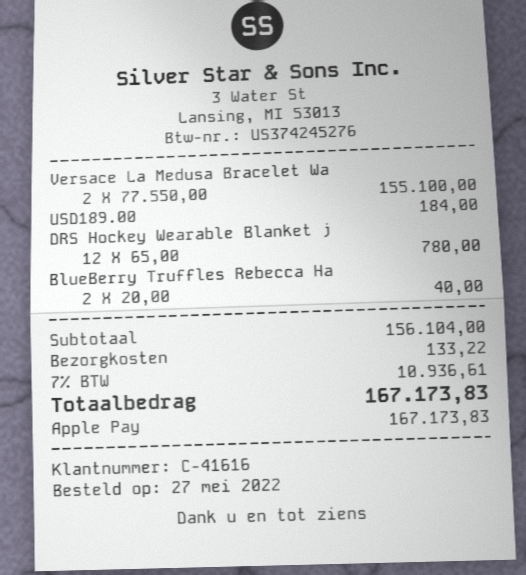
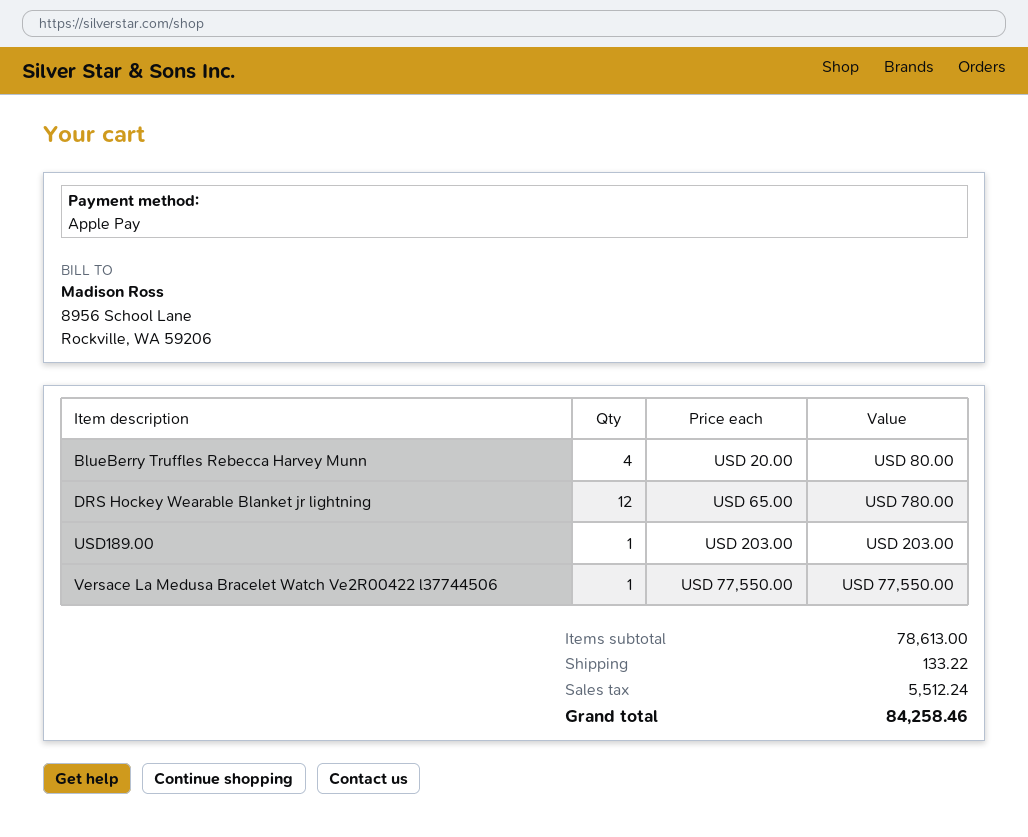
Versace La Medusa Bracelet Wa: 2 x 77550.00 = 155100.00 -> 1 x 77550.00 = 77550.00
USD189.00: 1 x 184.00 = 184.00 -> 1 x 203.00 = 203.00
BlueBerry Truffles Rebecca Ha: 2 x 20.00 = 40.00 -> 4 x 20.00 = 80.00
subtotal: 156104.00 -> 78613.00
tax: 10936.61 -> 5512.24
total: 167173.83 -> 84258.46

